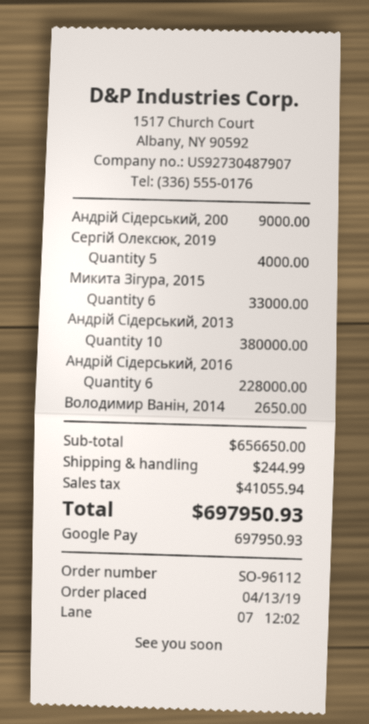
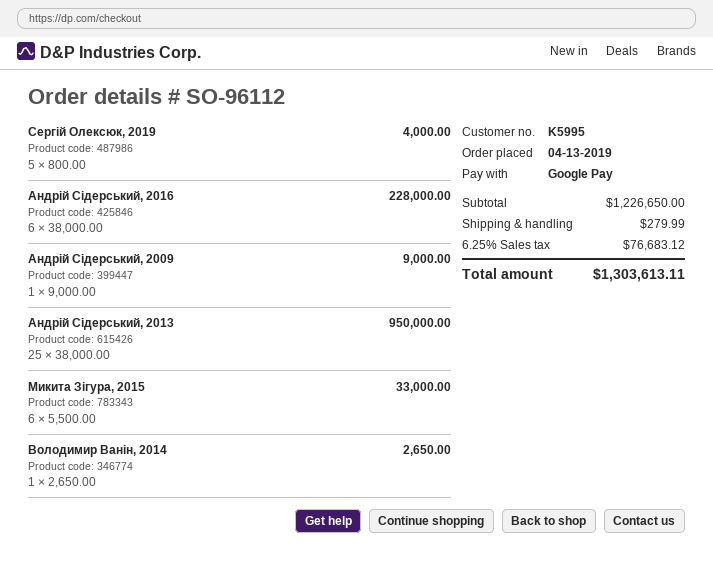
Андрій Сідерський, 2013: 10 for 380000.00 -> 25 for 950000.00
subtotal: 656650.00 -> 1226650.00
shipping: 244.99 -> 279.99
tax: 41055.94 -> 76683.12
total: 697950.93 -> 1303613.11

